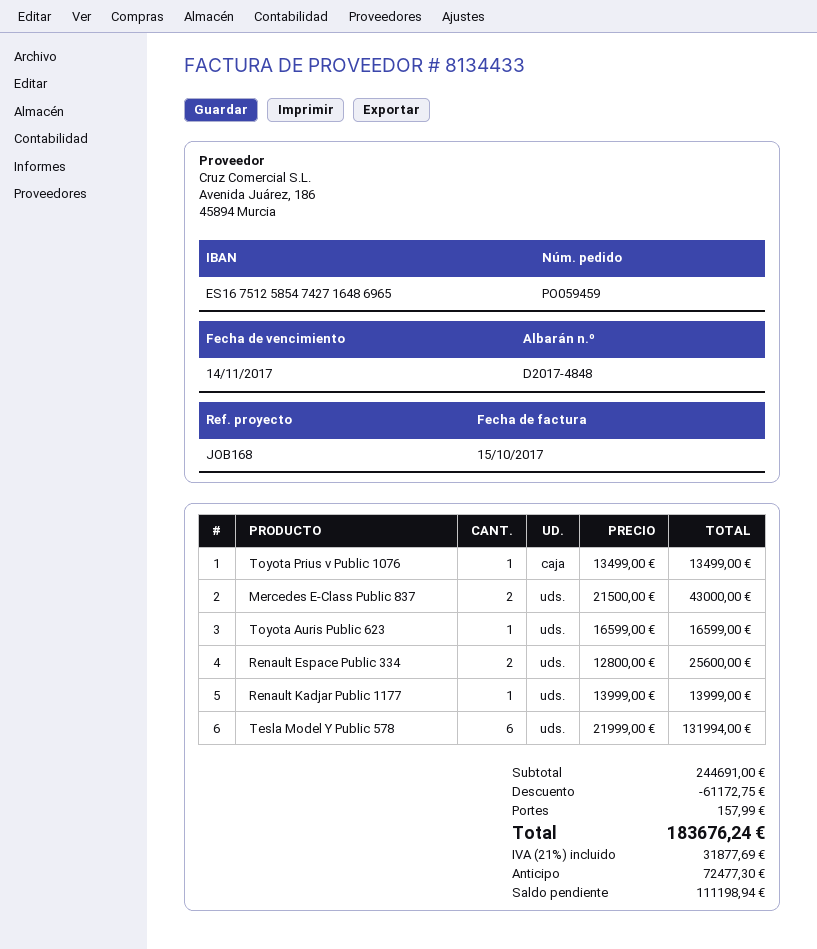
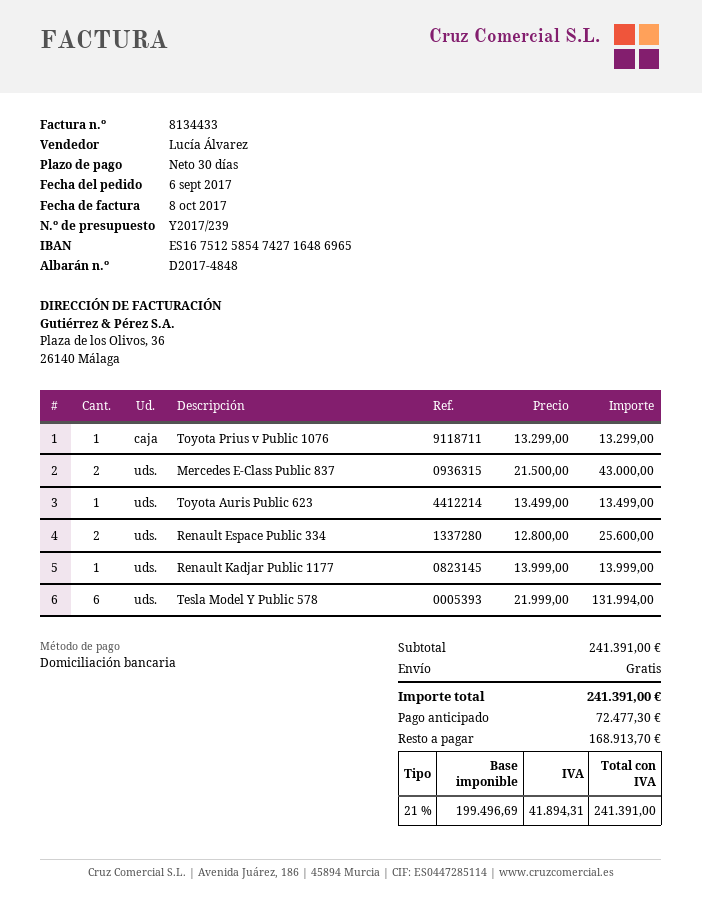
invoice date: 2017-10-15 -> 2017-10-08
Toyota Prius v Public 1076: 1 x 13499.00 = 13499.00 -> 1 x 13299.00 = 13299.00
Toyota Auris Public 623: 1 x 16599.00 = 16599.00 -> 1 x 13499.00 = 13499.00
subtotal: 244691.00 -> 241391.00
discount: 61172.75 -> none
shipping: 157.99 -> 0.00
tax: 21% = 31877.69 -> 21% = 41894.31
total: 183676.24 -> 241391.00
balance: 111198.94 -> 168913.70

